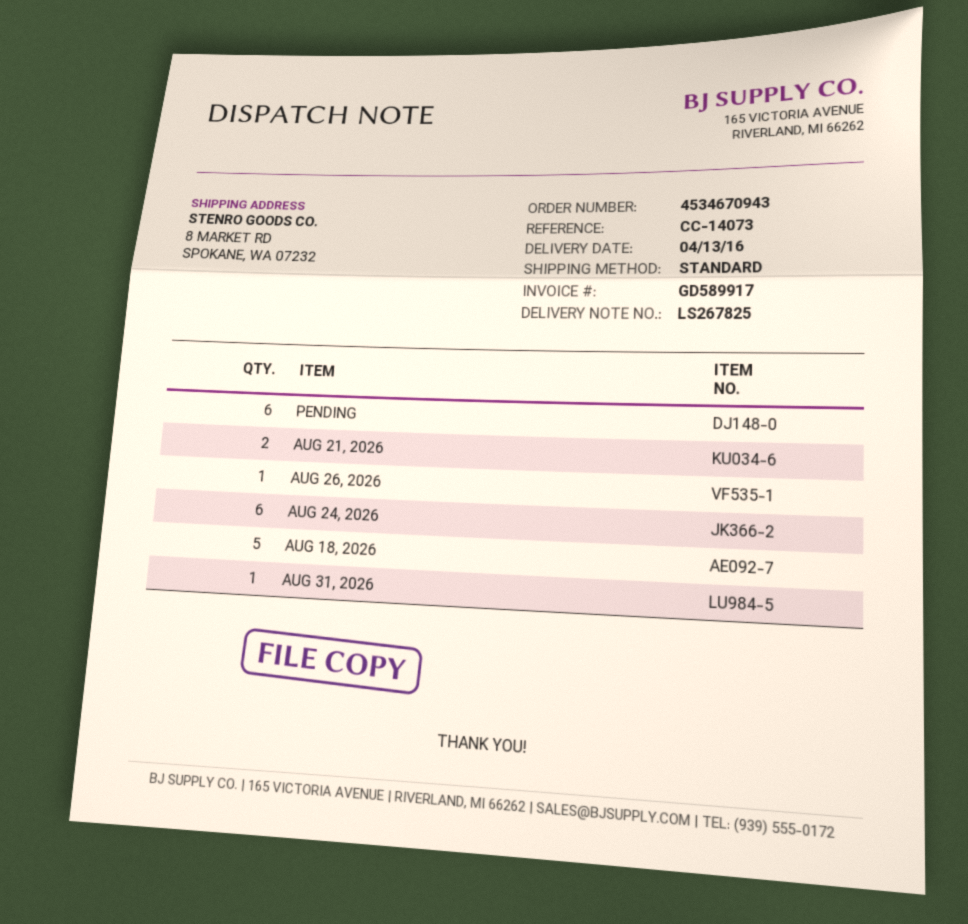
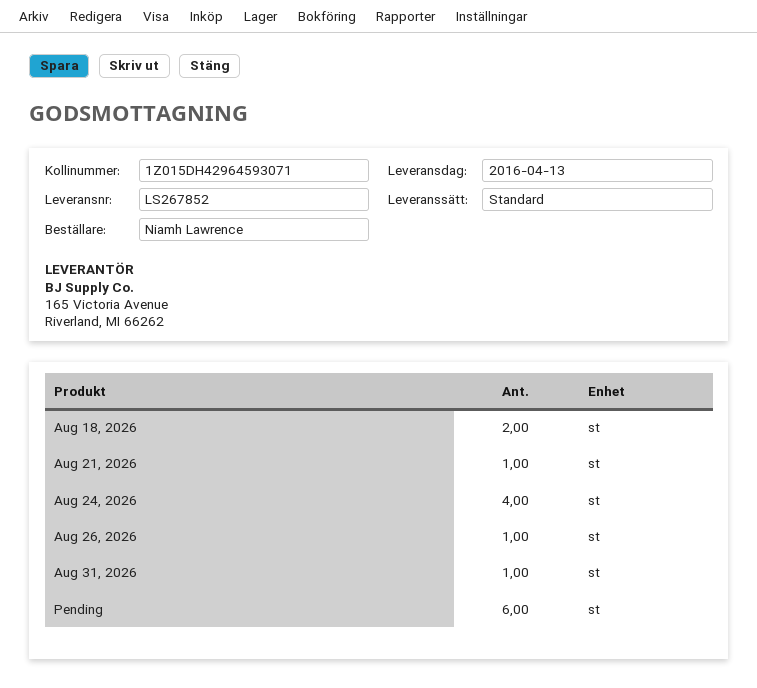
delivery note number: LS267825 -> LS267852
AUG 21, 2026: 2 -> 1
AUG 24, 2026: 6 -> 4
AUG 18, 2026: 5 -> 2

